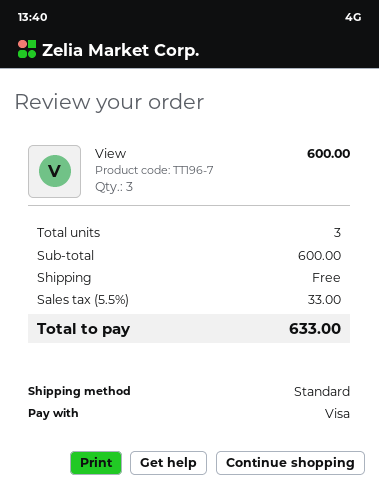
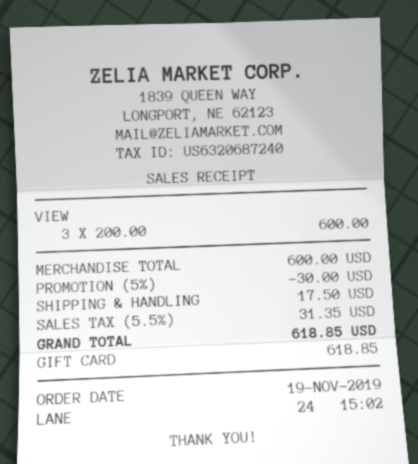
payment method: Visa -> gift card
discount: none -> 5% = 30.00
shipping: 0.00 -> 17.50
tax: 5.5% = 33.00 -> 5.5% = 31.35
total: 633.00 -> 618.85

